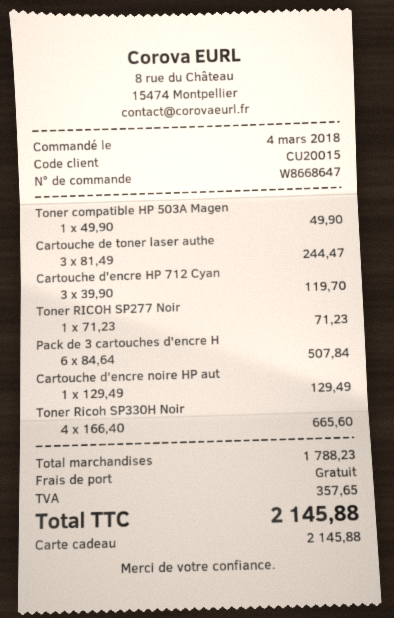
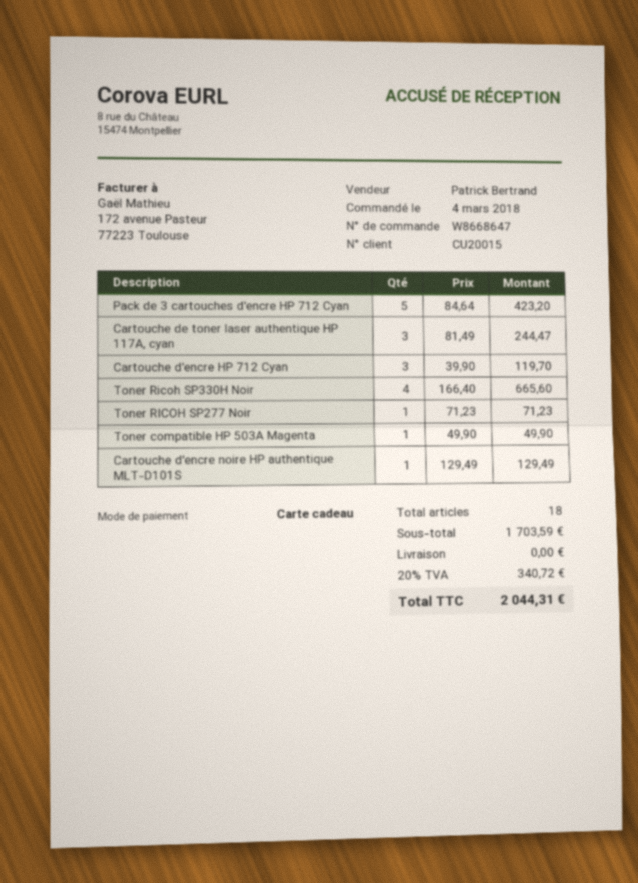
Pack de 3 cartouches d'encre H: 6 x 84.64 = 507.84 -> 5 x 84.64 = 423.20
subtotal: 1788.23 -> 1703.59
tax: 357.65 -> 340.72
total: 2145.88 -> 2044.31

